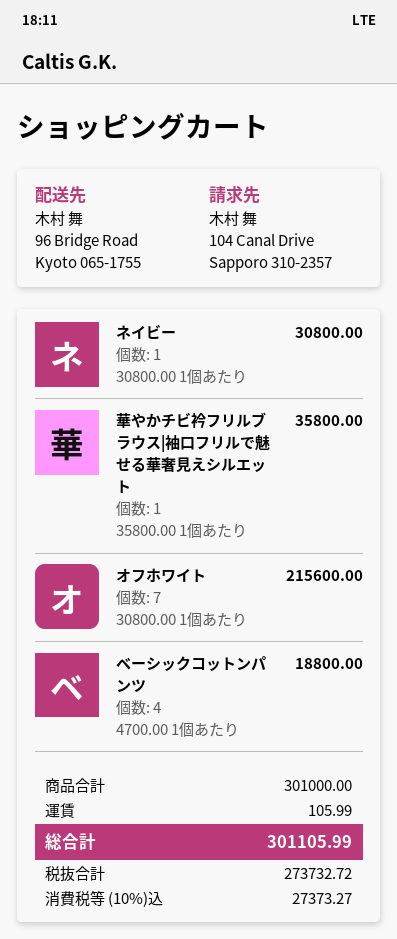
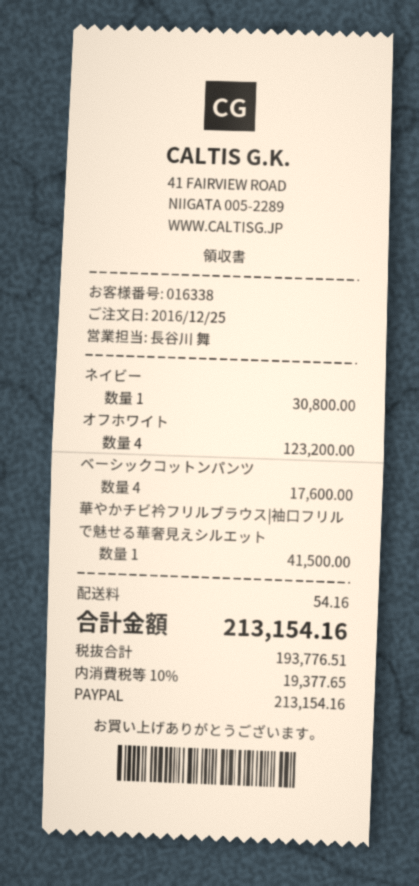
華やかチビ衿フリルブラウス|袖口フリルで魅せる華奢見えシルエット: 1 for 35800.00 -> 1 for 41500.00
オフホワイト: 7 for 215600.00 -> 4 for 123200.00
ベーシックコットンパンツ: 4 for 18800.00 -> 4 for 17600.00
shipping: 105.99 -> 54.16
net: 273732.72 -> 193776.51
tax: 10% = 27373.27 -> 10% = 19377.65
total: 301105.99 -> 213154.16

